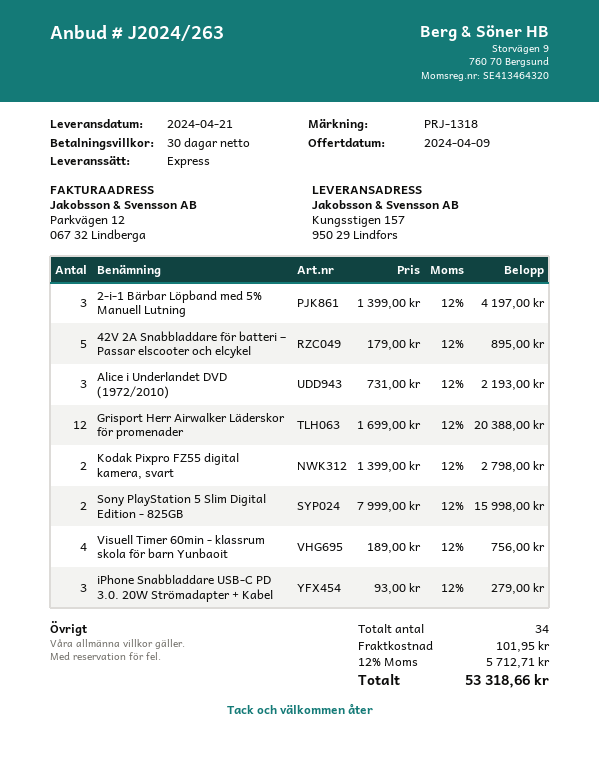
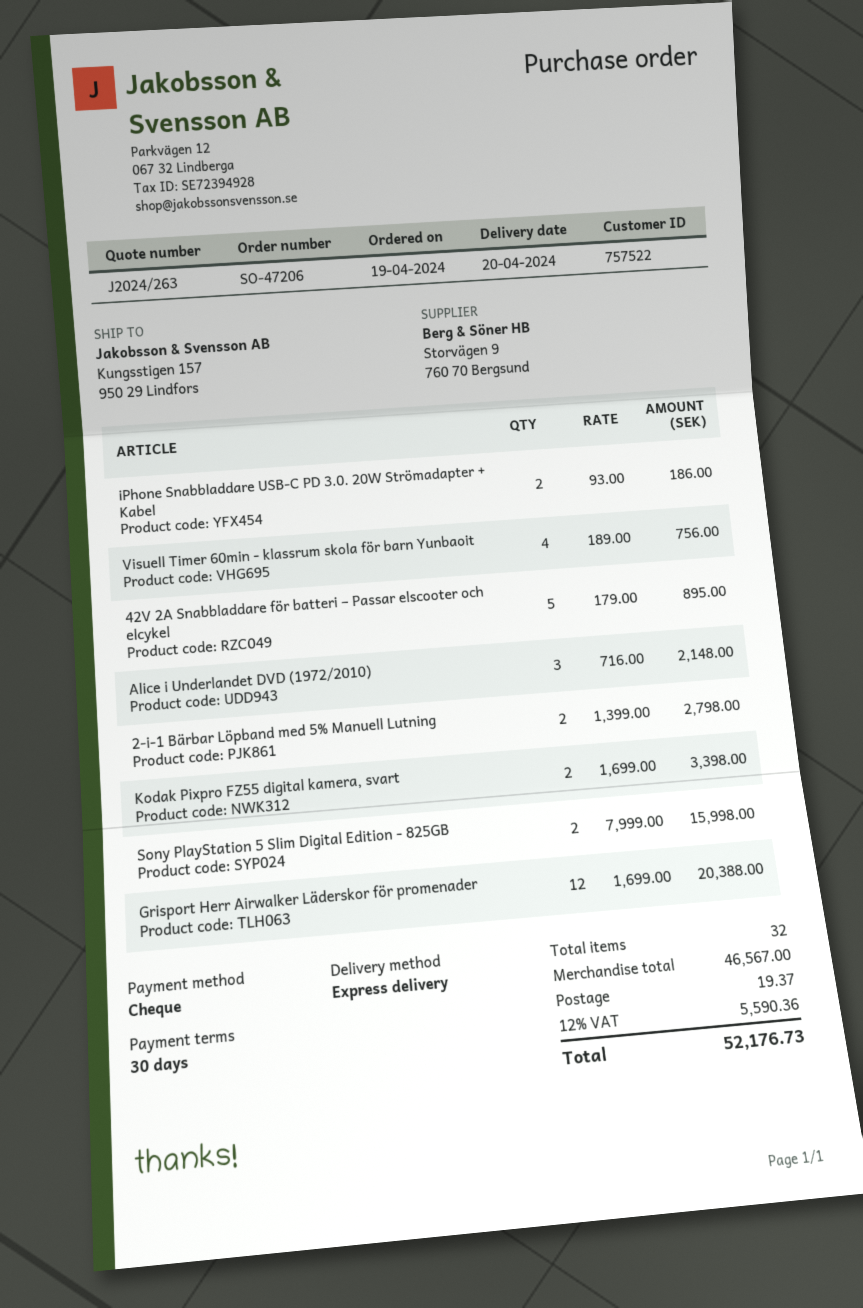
delivery date: 2024-04-21 -> 2024-04-20
2-i-1 Bärbar Löpband med 5% Manuell Lutning: 3 x 1399.00 = 4197.00 -> 2 x 1399.00 = 2798.00
Alice i Underlandet DVD (1972/2010): 3 x 731.00 = 2193.00 -> 3 x 716.00 = 2148.00
Kodak Pixpro FZ55 digital kamera, svart: 2 x 1399.00 = 2798.00 -> 2 x 1699.00 = 3398.00
iPhone Snabbladdare USB-C PD 3.0. 20W Strömadapter + Kabel: 3 x 93.00 = 279.00 -> 2 x 93.00 = 186.00
total quantity: 34 -> 32
shipping: 101.95 -> 19.37
tax: 12% = 5712.71 -> 12% = 5590.36
total: 53318.66 -> 52176.73

